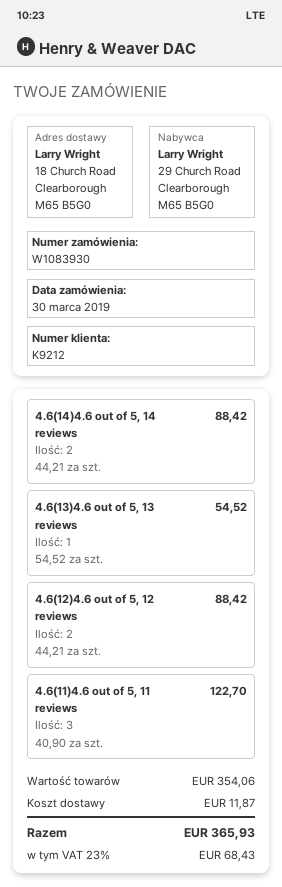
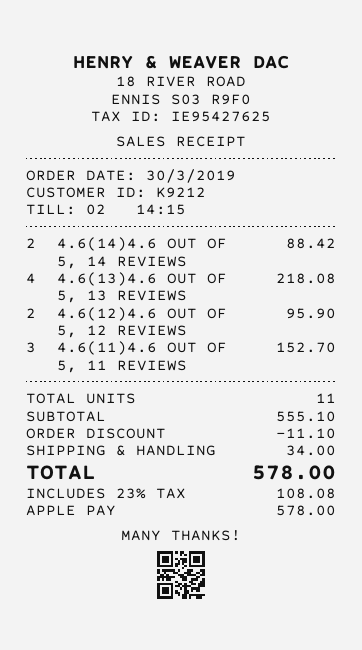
4.6(13)4.6 out of 5, 13 reviews: 1 for 54.52 -> 4 for 218.08
4.6(12)4.6 out of 5, 12 reviews: 2 for 88.42 -> 2 for 95.90
4.6(11)4.6 out of 5, 11 reviews: 3 for 122.70 -> 3 for 152.70
subtotal: 354.06 -> 555.10
discount: none -> 11.10
shipping: 11.87 -> 34.00
tax: 23% = 68.43 -> 23% = 108.08
total: 365.93 -> 578.00

